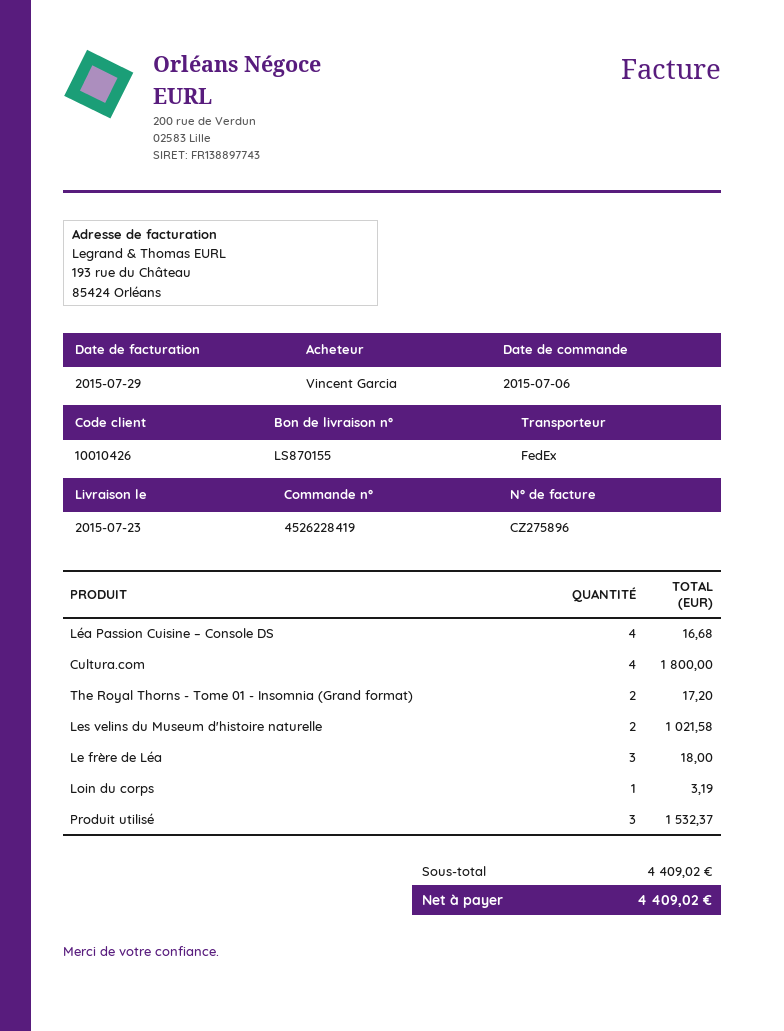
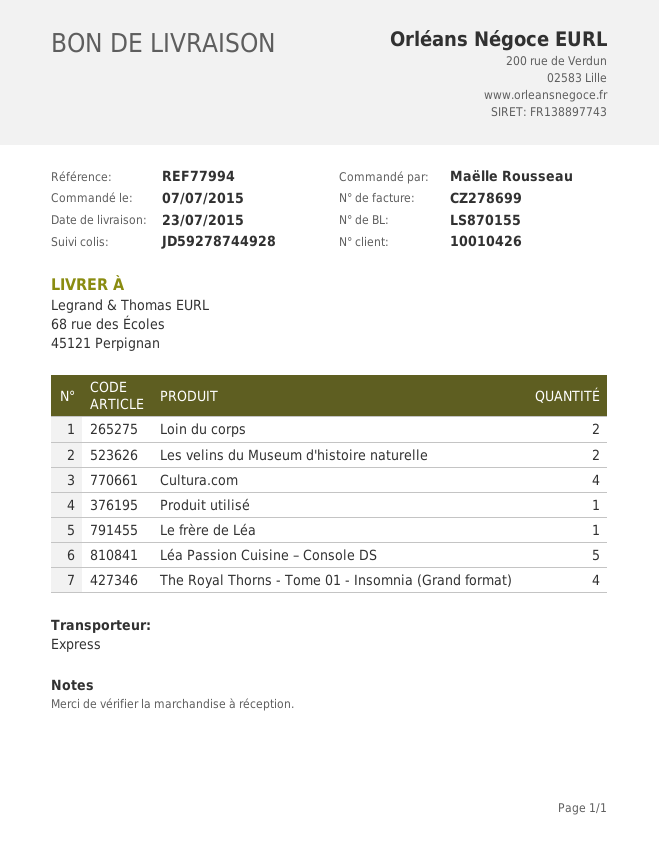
order date: 2015-07-06 -> 2015-07-07
invoice number: CZ275896 -> CZ278699
ordered by: Vincent Garcia -> Maëlle Rousseau
shipping method: FedEx -> express
Léa Passion Cuisine – Console DS: 4 -> 5
The Royal Thorns - Tome 01 - Insomnia (Grand format): 2 -> 4
Le frère de Léa: 3 -> 1
Loin du corps: 1 -> 2
Produit utilisé: 3 -> 1

